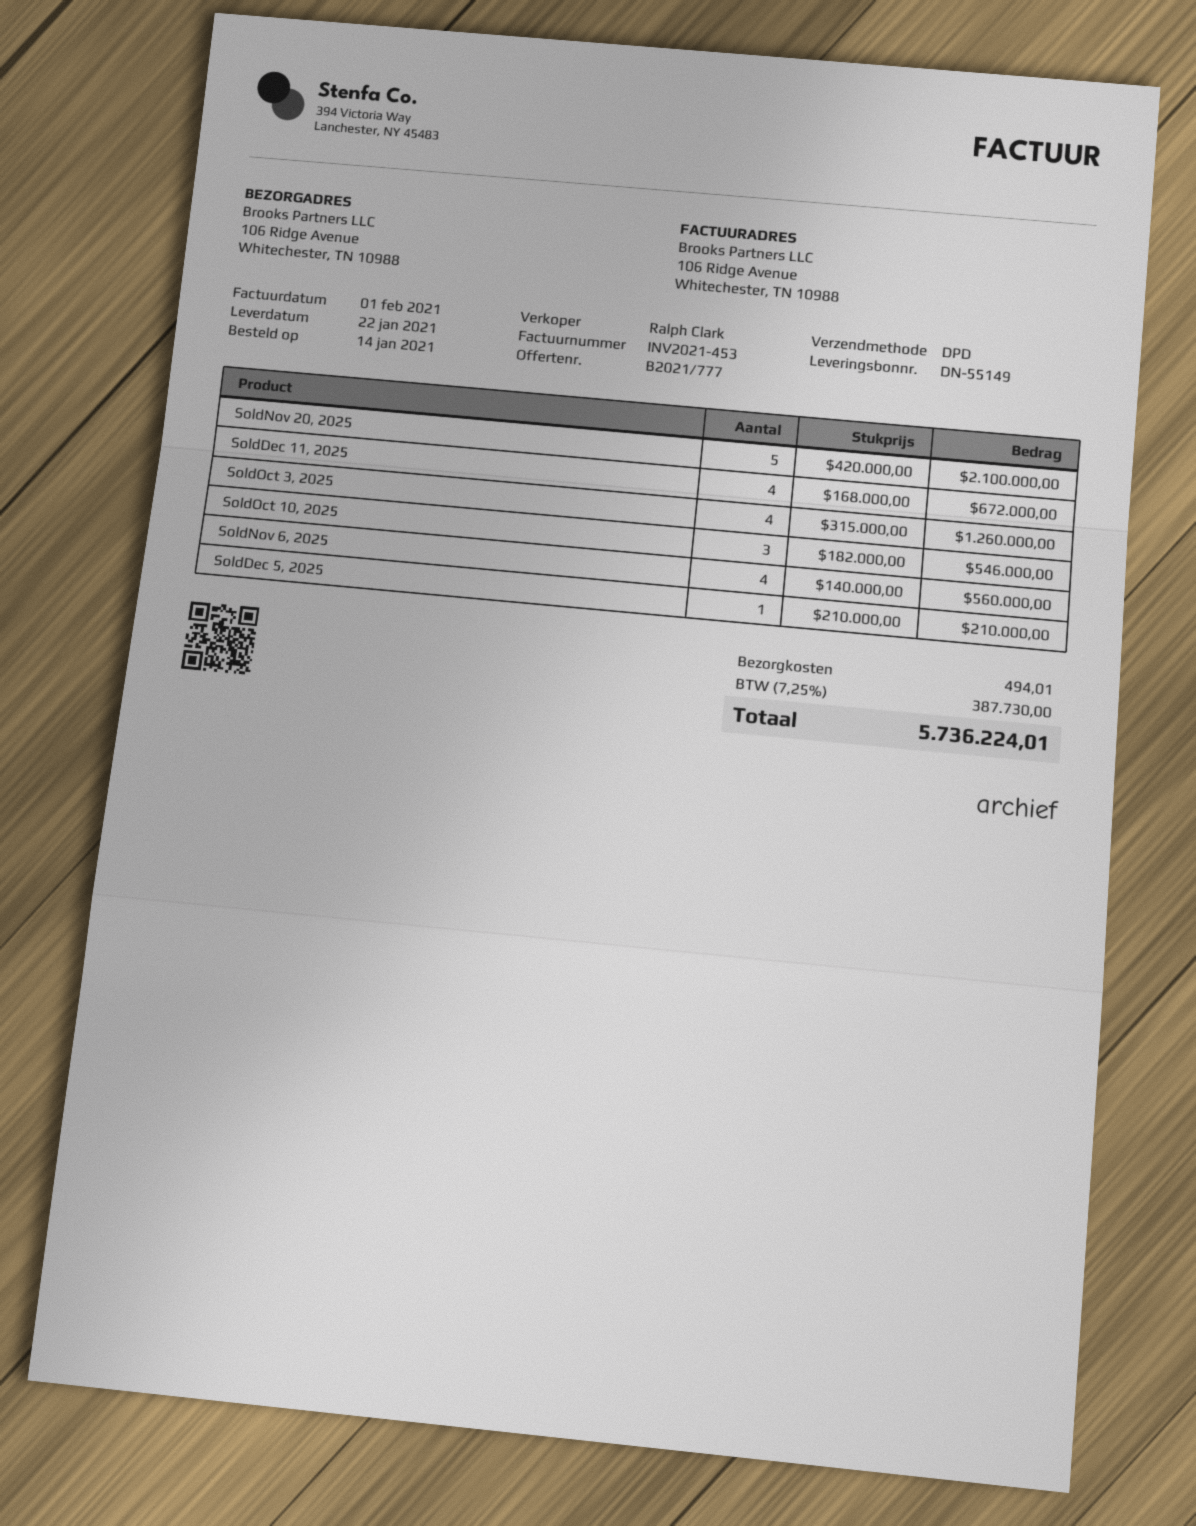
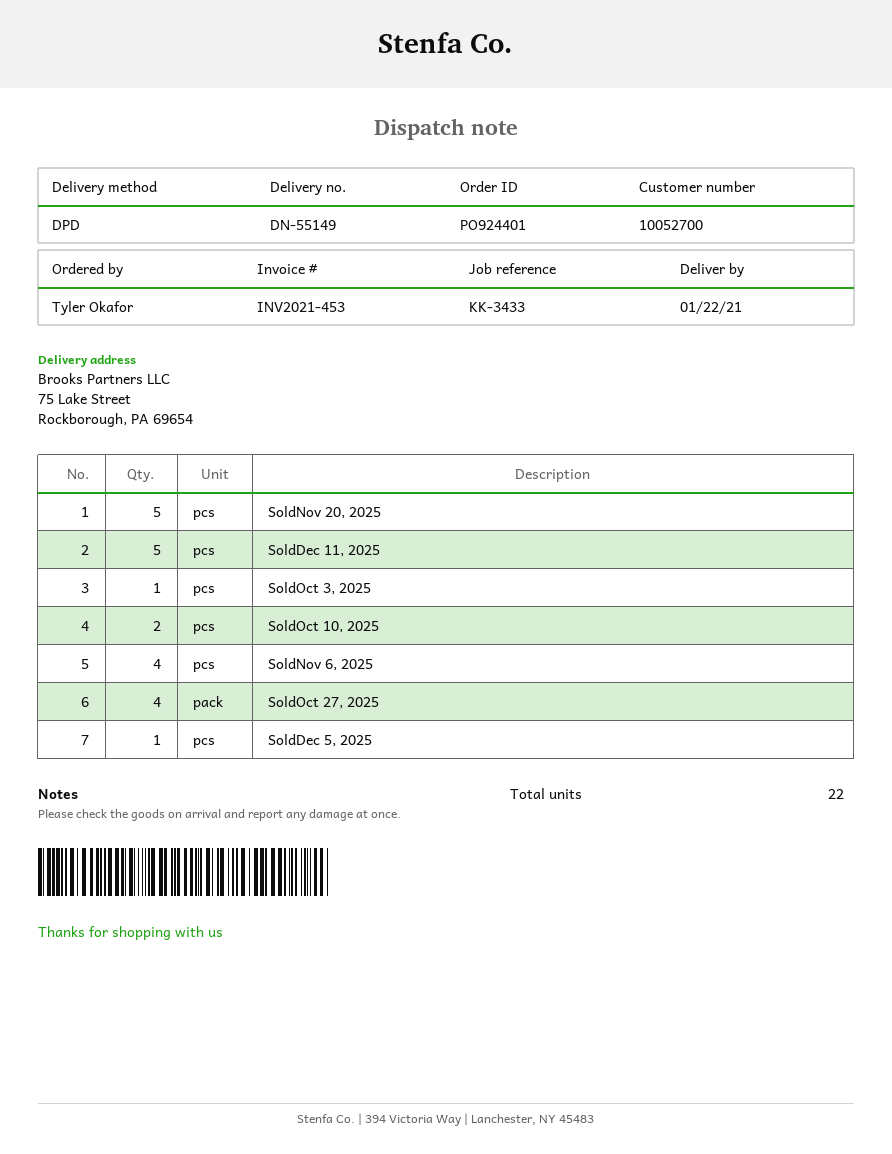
ship to: 106 Ridge Avenue, Whitechester, TN 10988 -> 75 Lake Street, Rockborough, PA 69654
SoldDec 11, 2025: 4 -> 5
SoldOct 3, 2025: 4 -> 1
SoldOct 10, 2025: 3 -> 2
SoldOct 27, 2025: none -> 4

